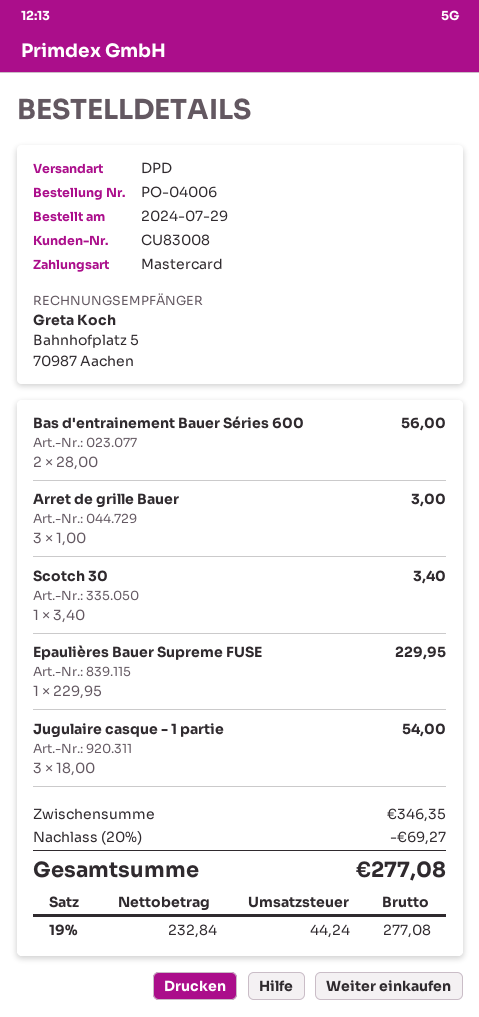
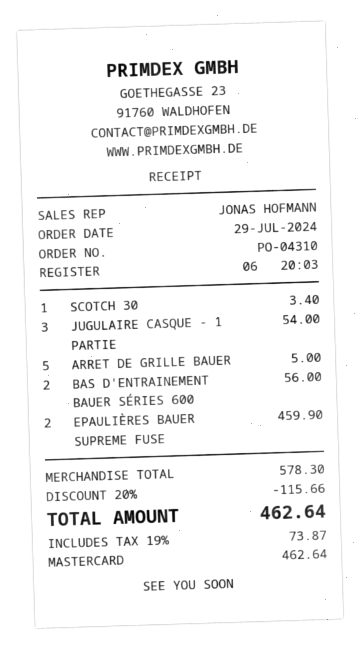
order number: PO-04006 -> PO-04310
Arret de grille Bauer: 3 for 3.00 -> 5 for 5.00
Epaulières Bauer Supreme FUSE: 1 for 229.95 -> 2 for 459.90
subtotal: 346.35 -> 578.30
discount: 20% = 69.27 -> 20% = 115.66
tax: 19% = 44.24 -> 19% = 73.87
total: 277.08 -> 462.64

